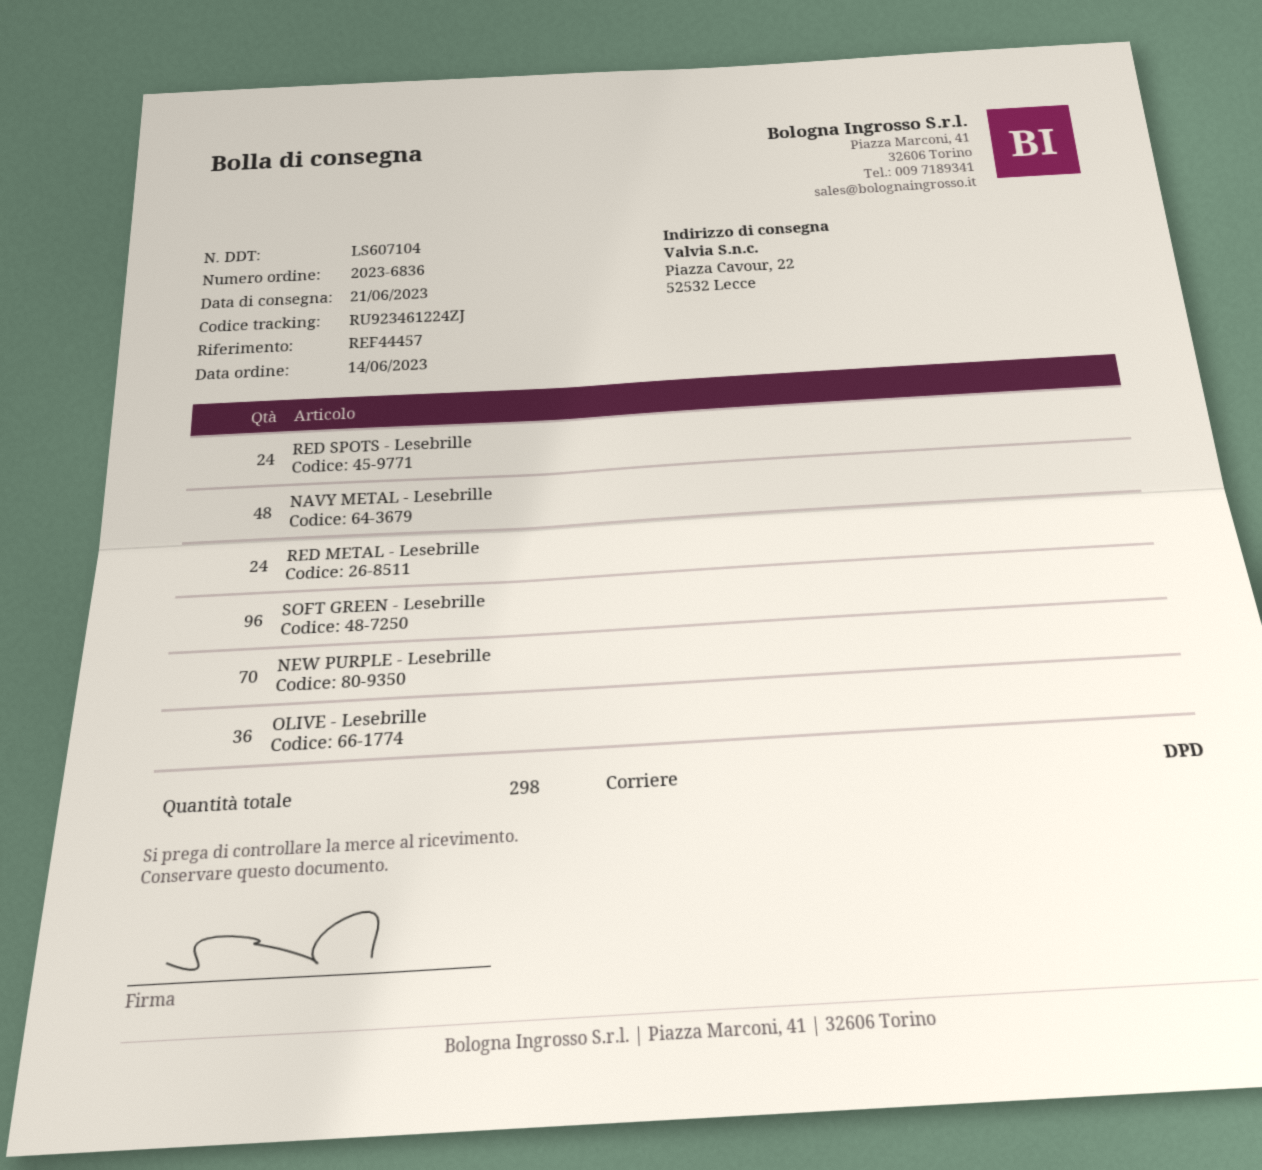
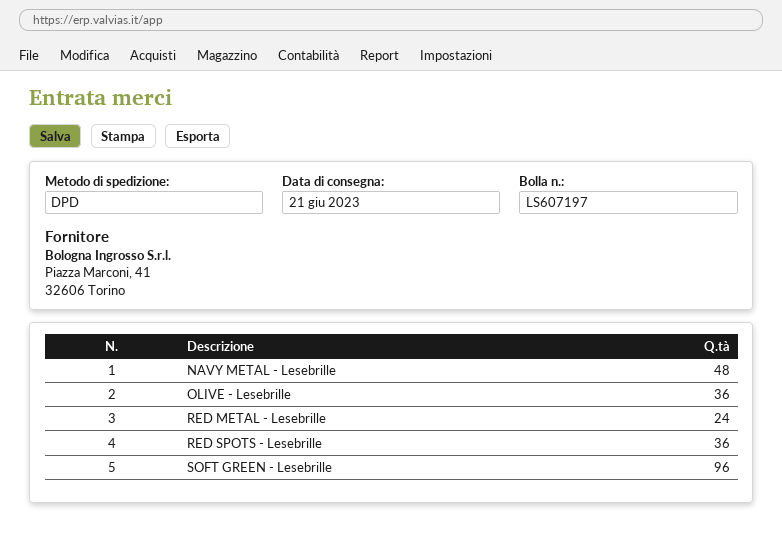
delivery note number: LS607104 -> LS607197
RED SPOTS - Lesebrille: 24 -> 36
NEW PURPLE - Lesebrille: 70 -> none

